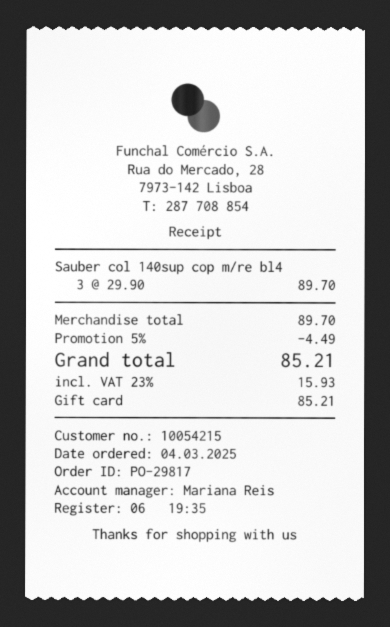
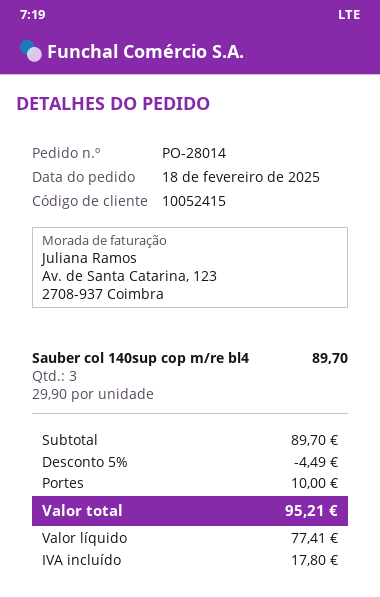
order number: PO-29817 -> PO-28014
order date: 2025-03-04 -> 2025-02-18
customer number: 10054215 -> 10052415
shipping: none -> 10.00
tax: 15.93 -> 17.80
total: 85.21 -> 95.21

